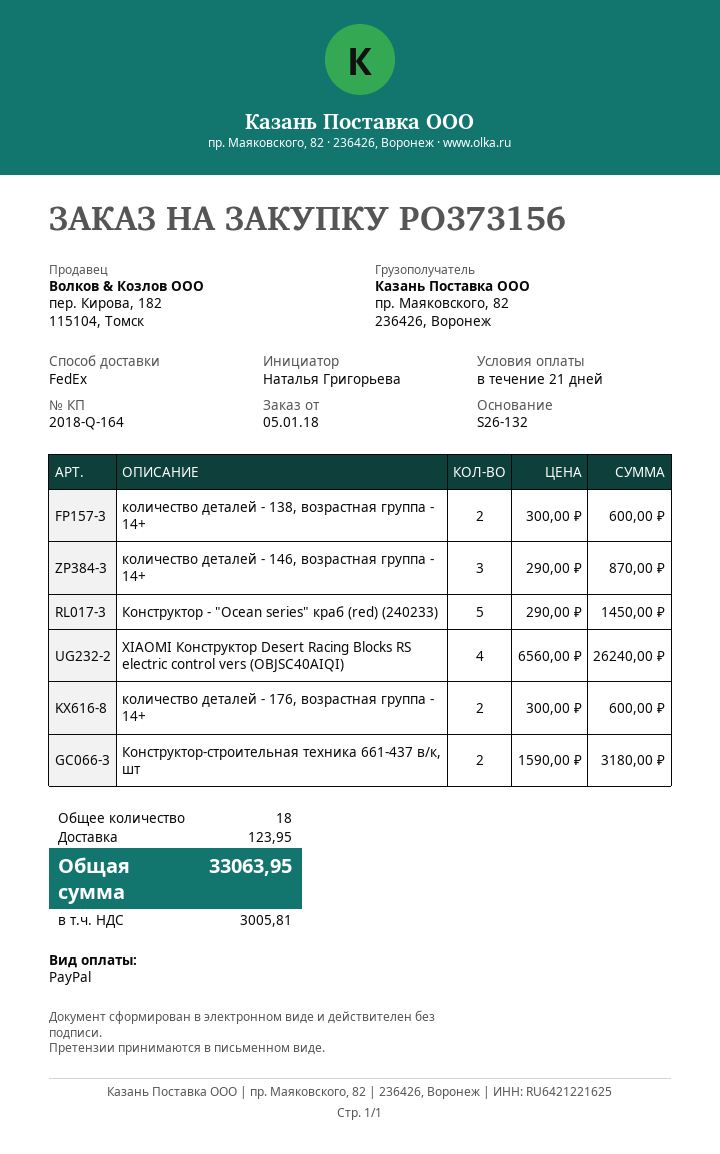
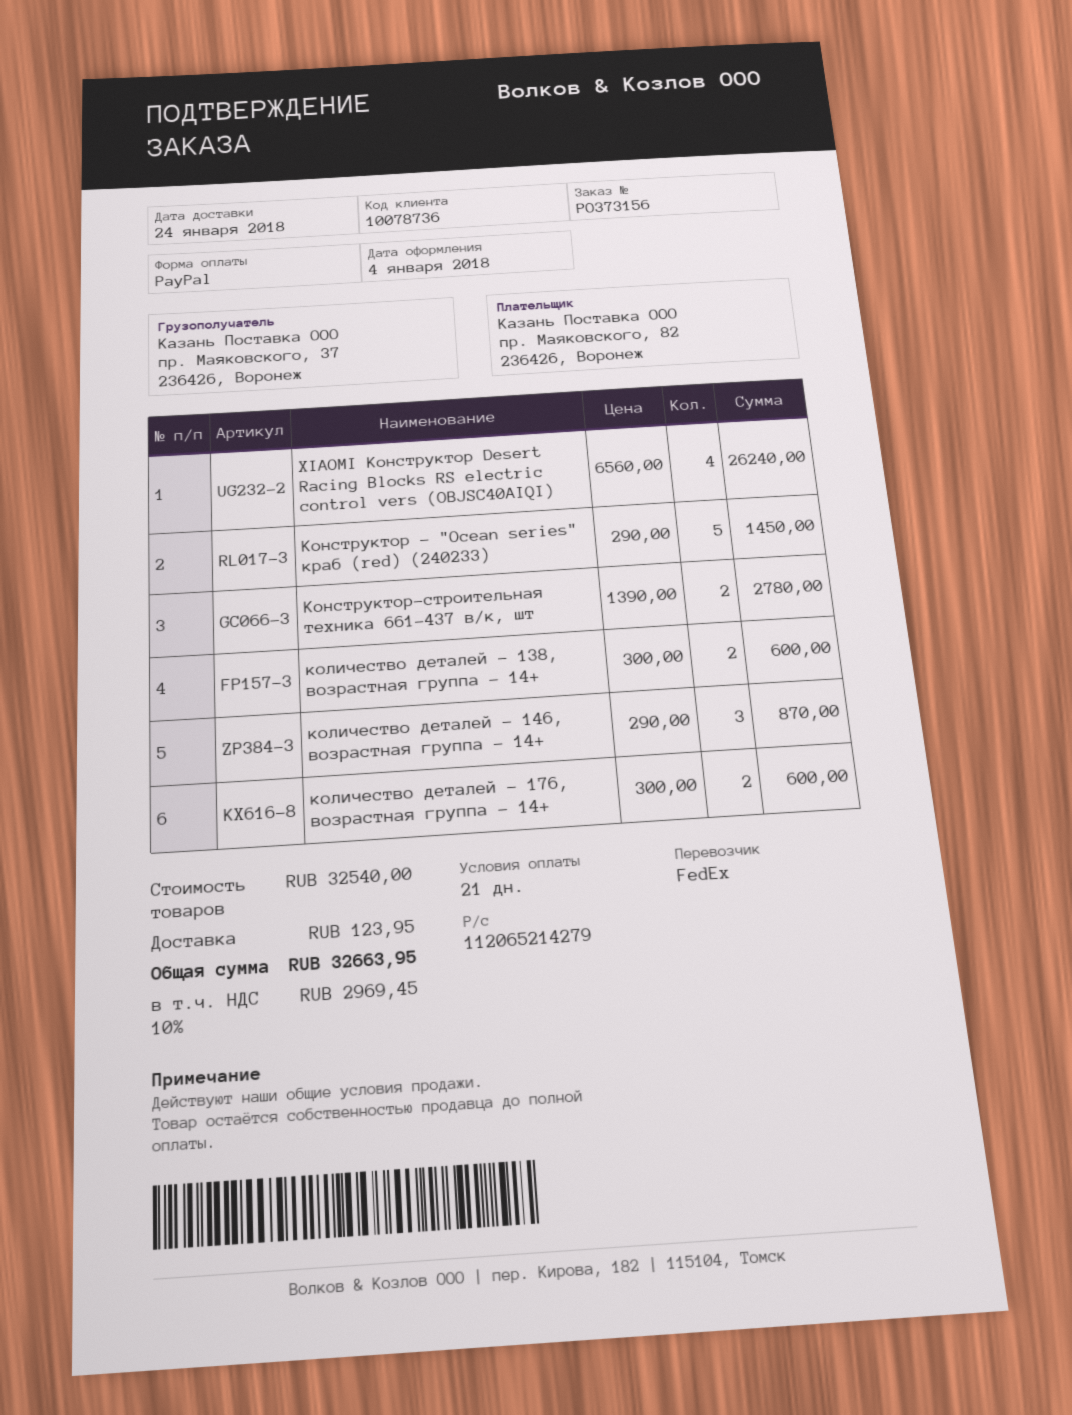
order date: 2018-01-05 -> 2018-01-04
ship to: пр. Маяковского, 82, 236426, Воронеж -> пр. Маяковского, 37, 236426, Воронеж
Конструктор-строительная техника 661-437 в/к, шт: 2 x 1590.00 = 3180.00 -> 2 x 1390.00 = 2780.00
tax: 3005.81 -> 2969.45
total: 33063.95 -> 32663.95

